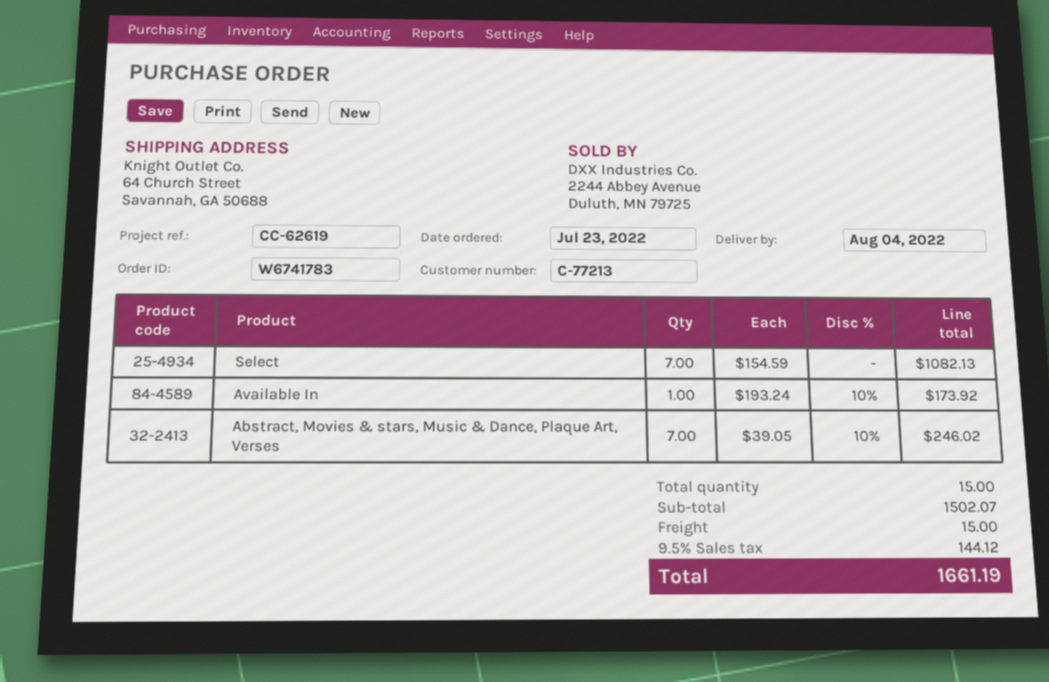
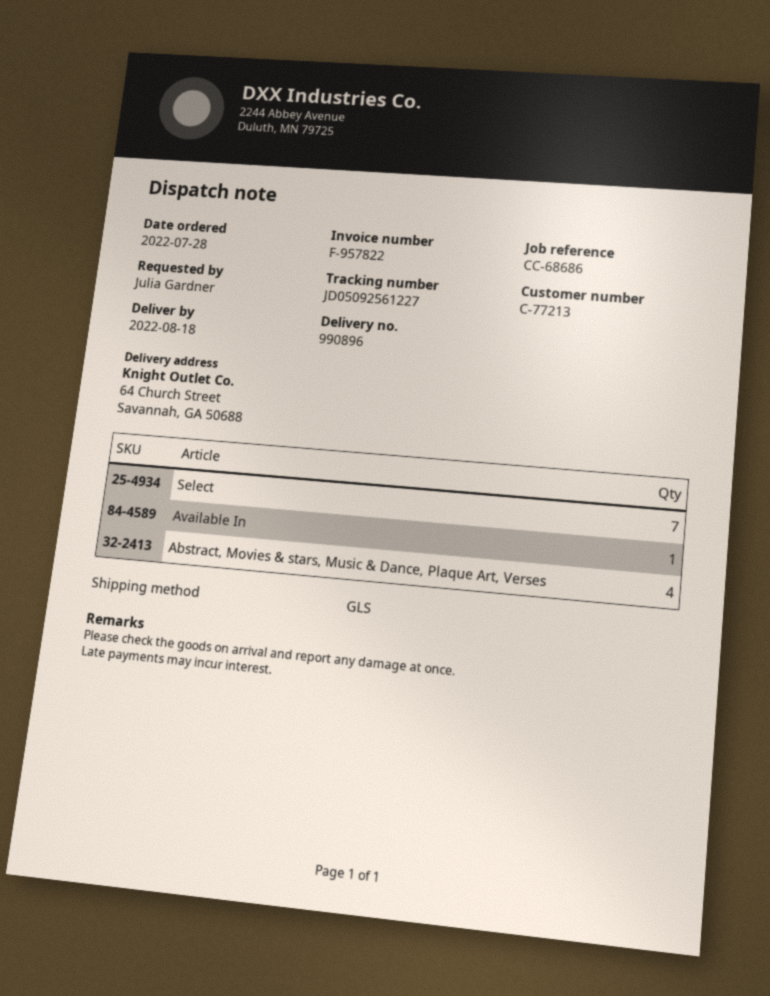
order date: 2022-07-23 -> 2022-07-28
delivery date: 2022-08-04 -> 2022-08-18
reference: CC-62619 -> CC-68686
Abstract, Movies & stars, Music & Dance, Plaque Art, Verses: 7 -> 4

